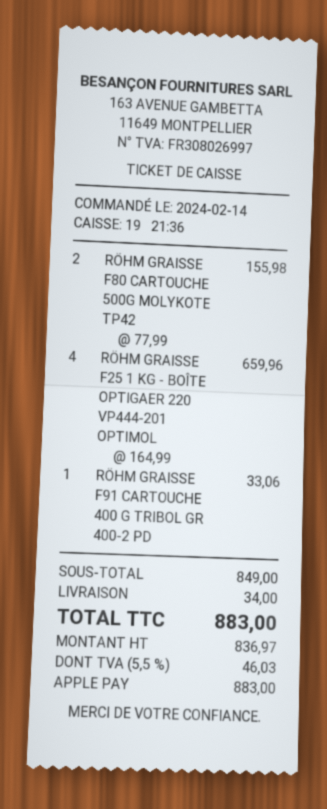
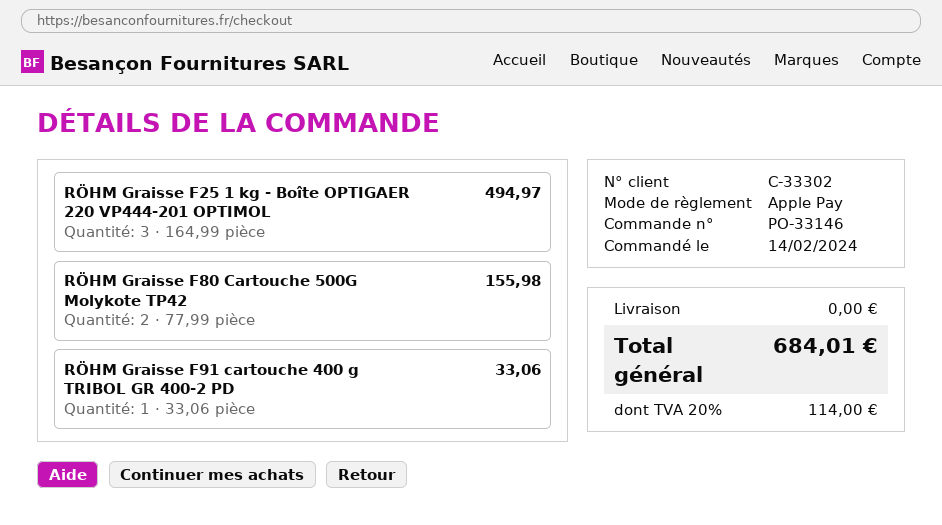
RÖHM GRAISSE F25 1 KG - BOÎTE OPTIGAER 220 VP444-201 OPTIMOL: 4 x 164.99 = 659.96 -> 3 x 164.99 = 494.97
shipping: 34.00 -> 0.00
tax: 5.5% = 46.03 -> 20% = 114.00
total: 883.00 -> 684.01

